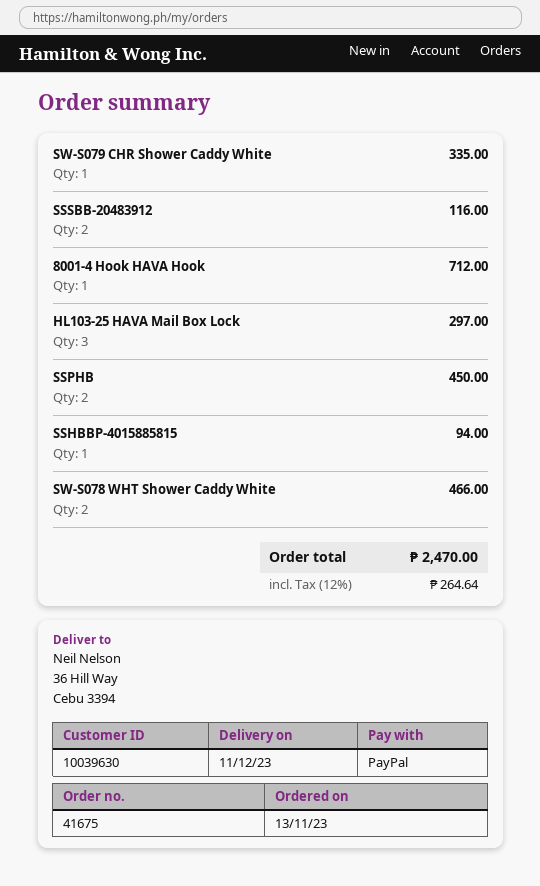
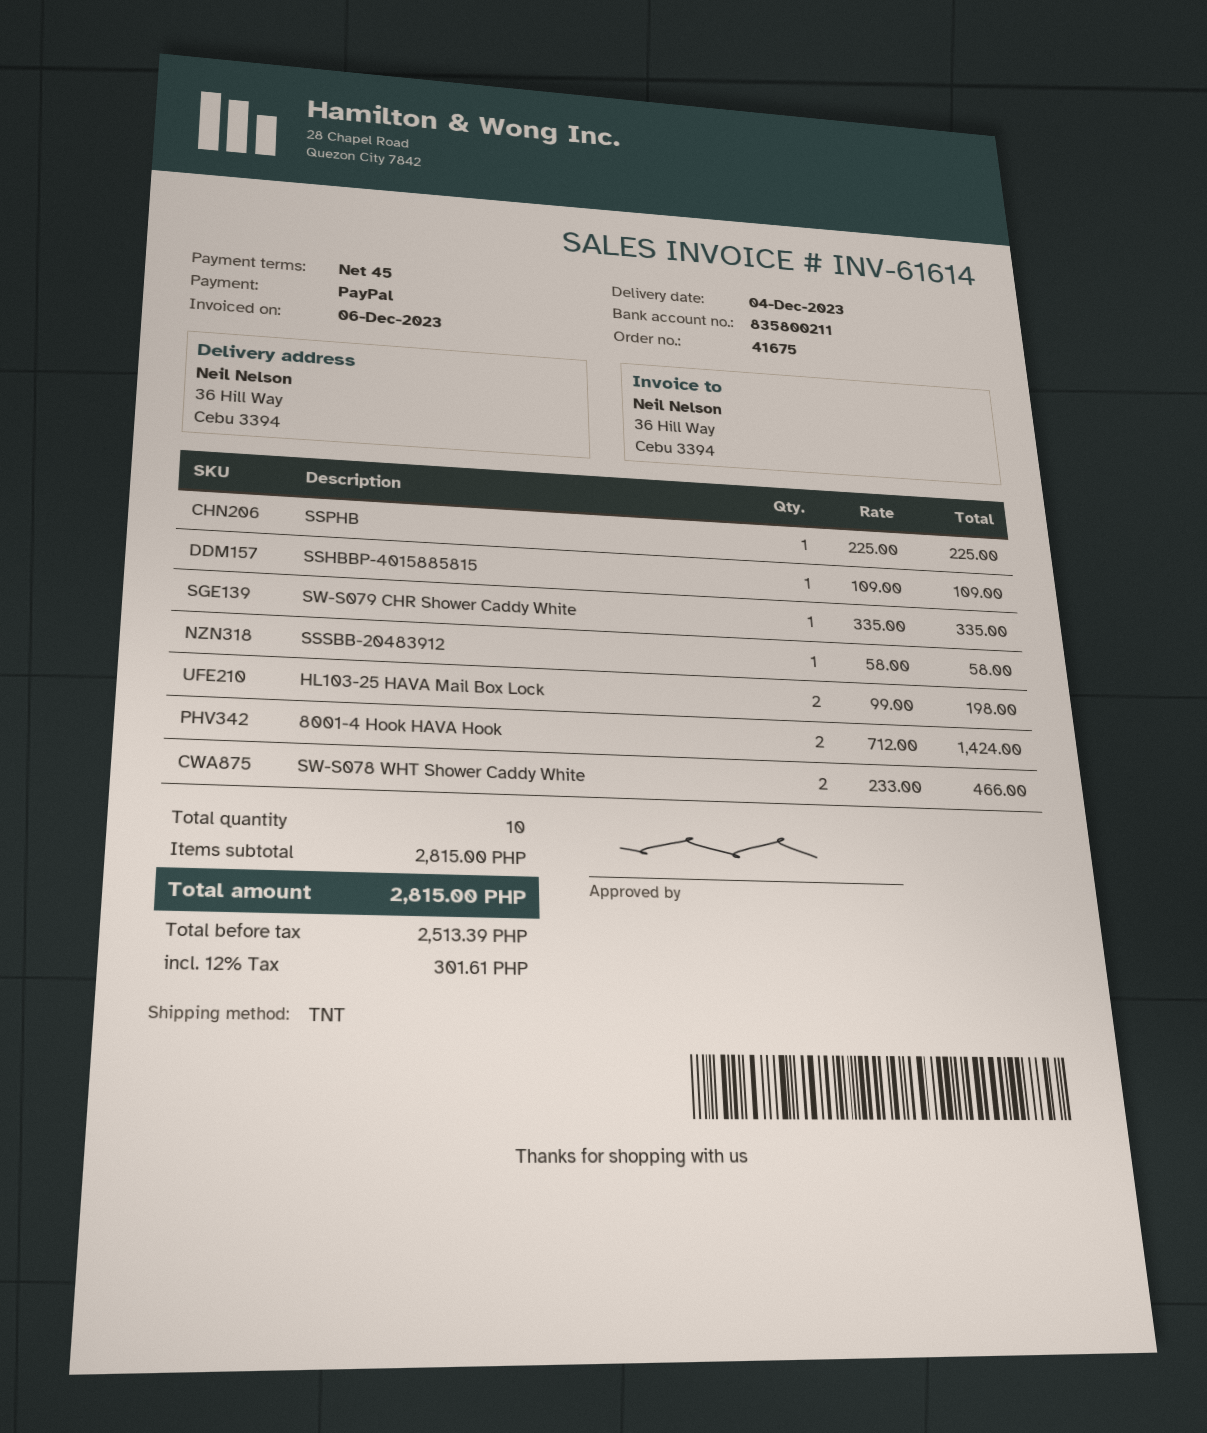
delivery date: 2023-12-11 -> 2023-12-04
SSSBB-20483912: 2 for 116.00 -> 1 for 58.00
8001-4 Hook HAVA Hook: 1 for 712.00 -> 2 for 1424.00
HL103-25 HAVA Mail Box Lock: 3 for 297.00 -> 2 for 198.00
SSPHB: 2 for 450.00 -> 1 for 225.00
SSHBBP-4015885815: 1 for 94.00 -> 1 for 109.00
tax: 12% = 264.64 -> 12% = 301.61
total: 2470.00 -> 2815.00

